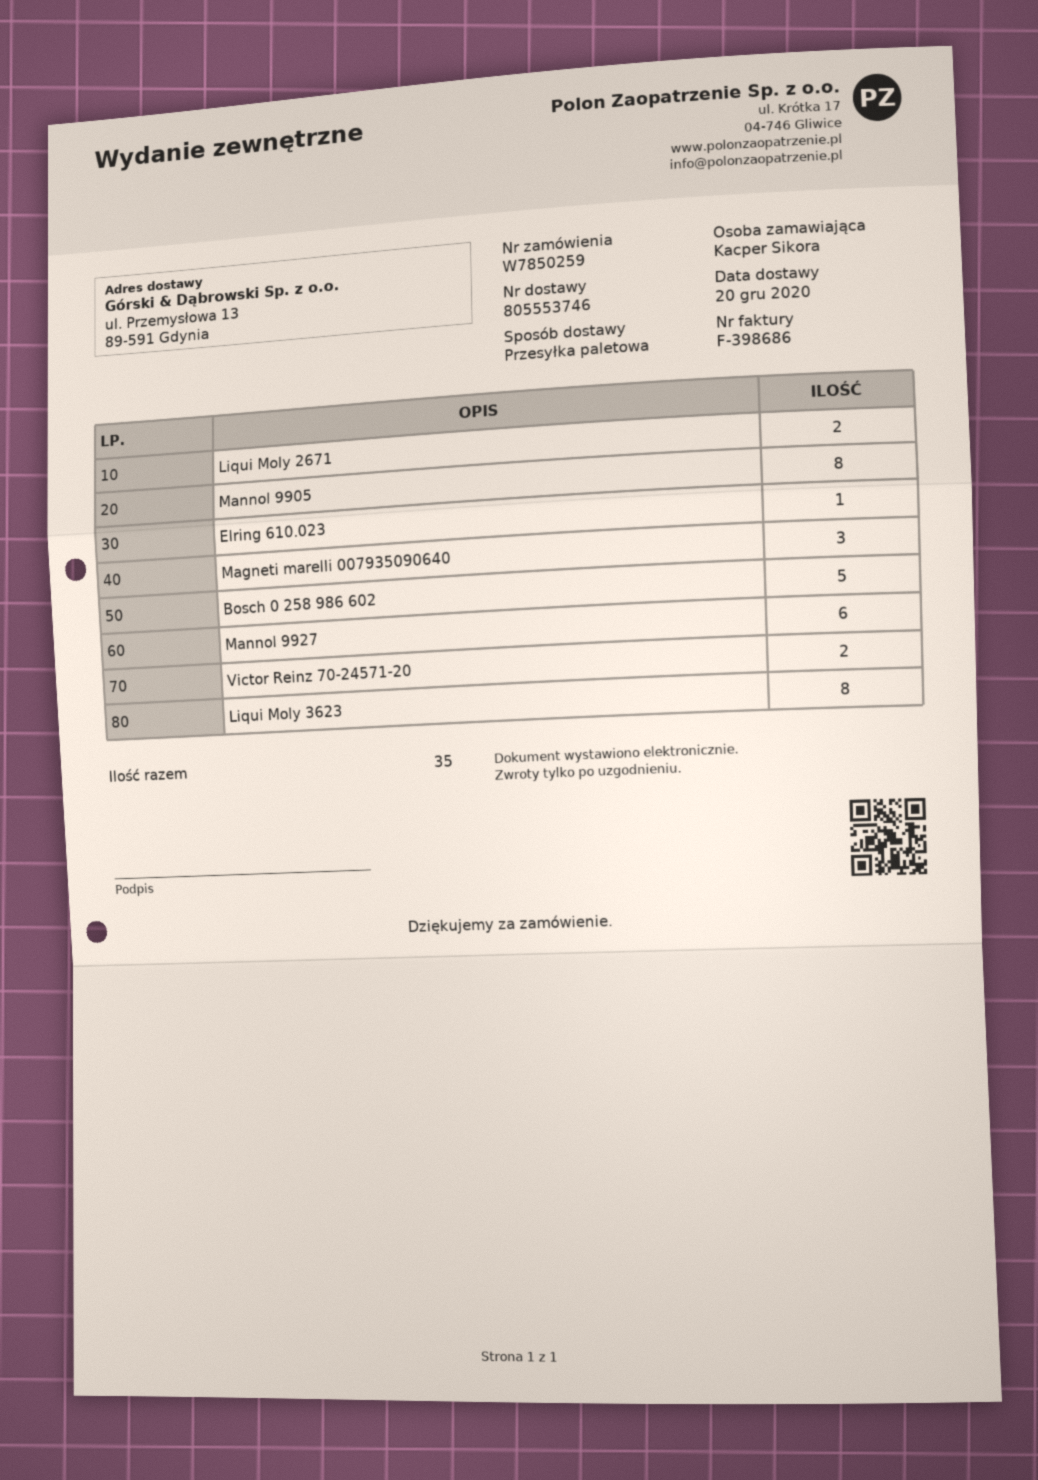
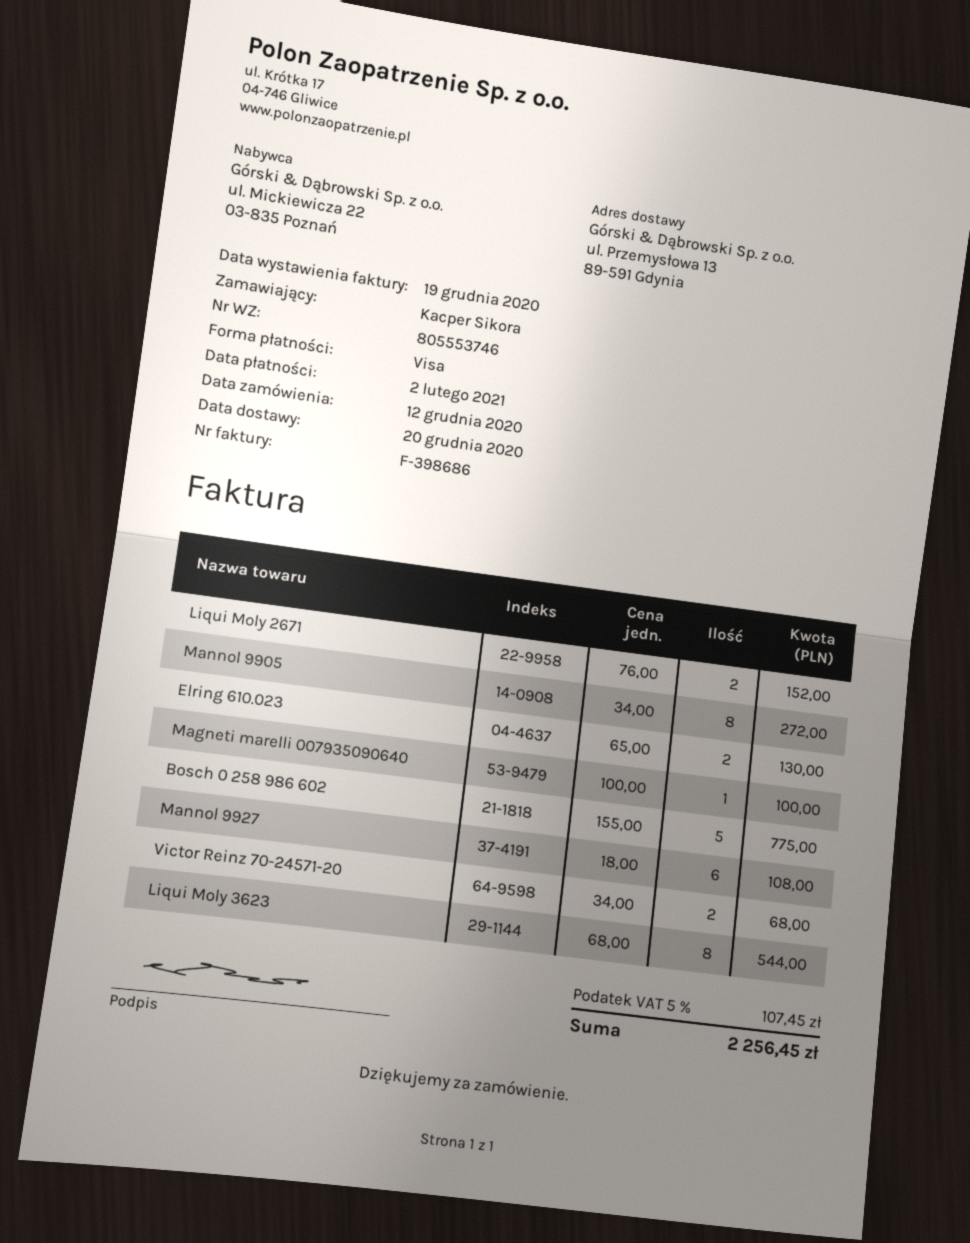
Elring 610.023: 1 -> 2
Magneti marelli 007935090640: 3 -> 1

